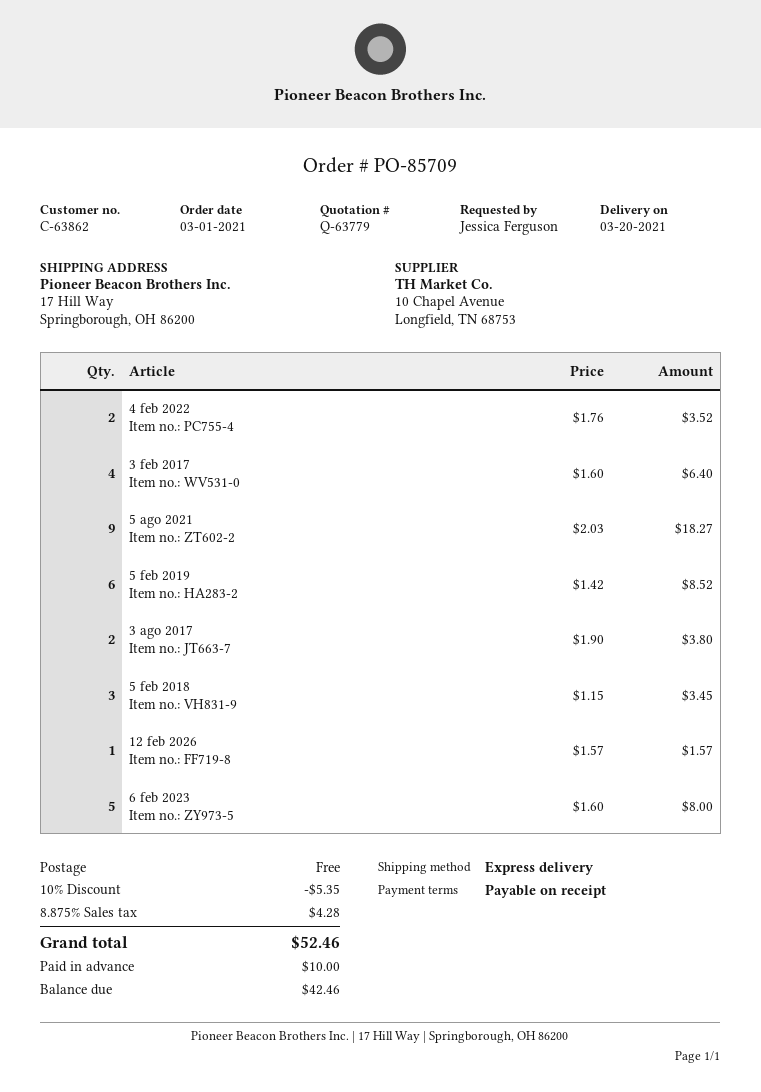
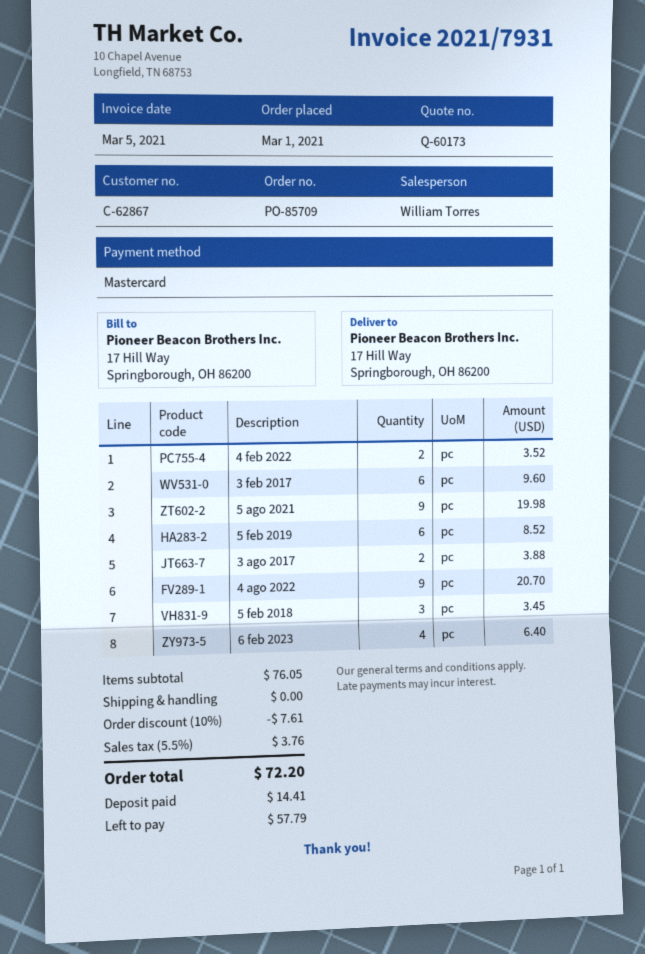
quote number: Q-63779 -> Q-60173
customer number: C-63862 -> C-62867
3 feb 2017: 4 for 6.40 -> 6 for 9.60
5 ago 2021: 9 for 18.27 -> 9 for 19.98
3 ago 2017: 2 for 3.80 -> 2 for 3.88
12 feb 2026: 1 for 1.57 -> none
6 feb 2023: 5 for 8.00 -> 4 for 6.40
4 ago 2022: none -> 9 for 20.70
discount: 10% = 5.35 -> 10% = 7.61
tax: 8.875% = 4.28 -> 5.5% = 3.76
total: 52.46 -> 72.20
deposit: 10.00 -> 14.41
balance: 42.46 -> 57.79

